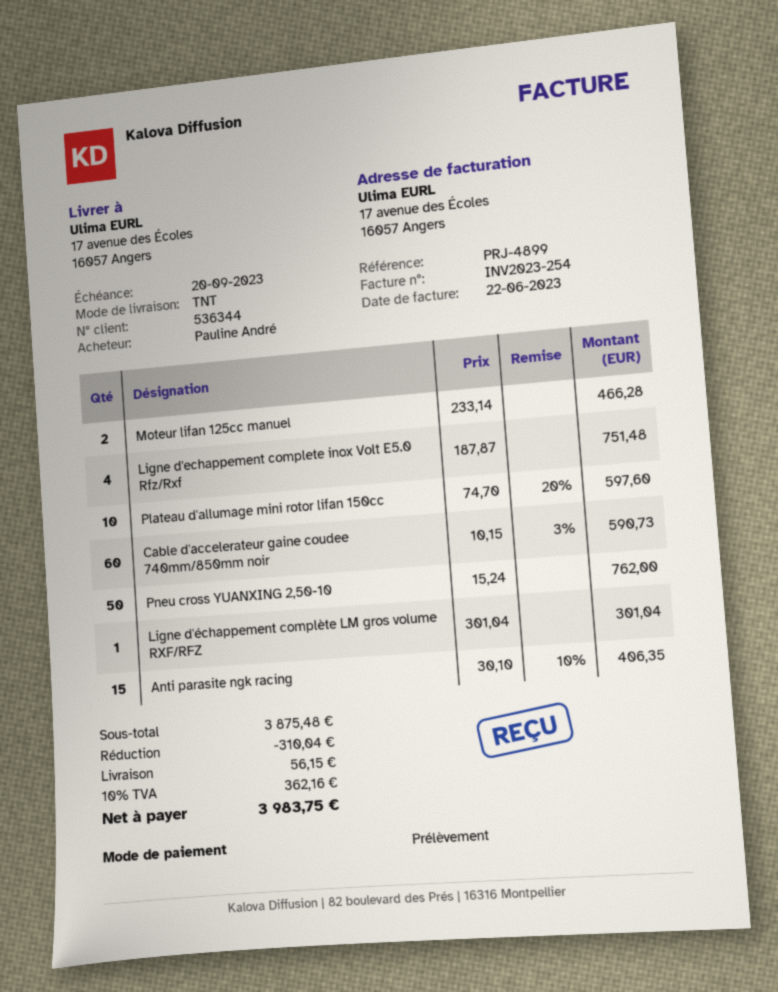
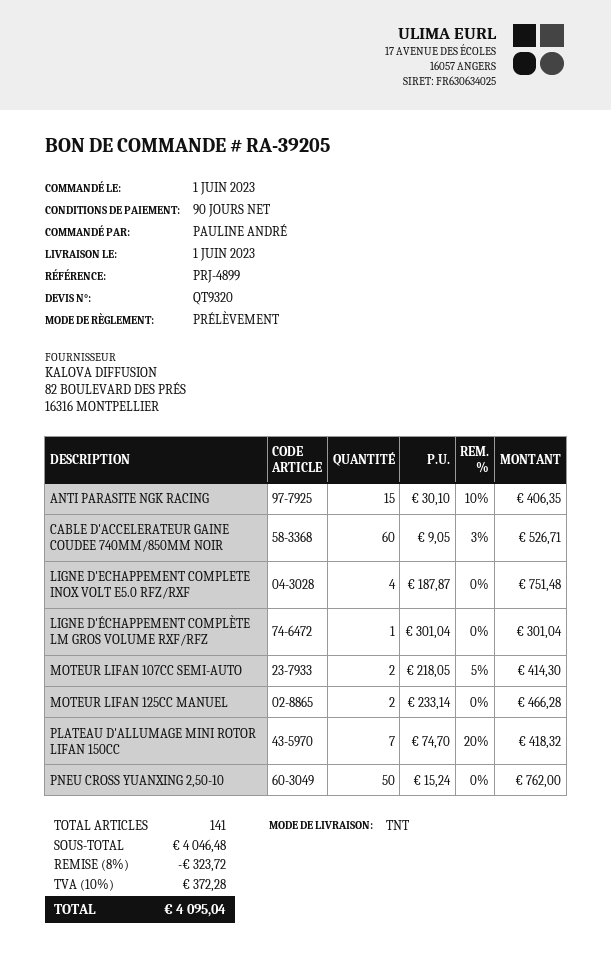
Plateau d'allumage mini rotor lifan 150cc: 10 x 74.70 - 20% = 597.60 -> 7 x 74.70 - 20% = 418.32
Cable d'accelerateur gaine coudee 740mm/850mm noir: 60 x 10.15 - 3% = 590.73 -> 60 x 9.05 - 3% = 526.71
MOTEUR LIFAN 107CC SEMI-AUTO: none -> 2 x 218.05 - 5% = 414.30
subtotal: 3875.48 -> 4046.48
discount: 310.04 -> 323.72
shipping: 56.15 -> none
tax: 10% = 362.16 -> 10% = 372.28
total: 3983.75 -> 4095.04

